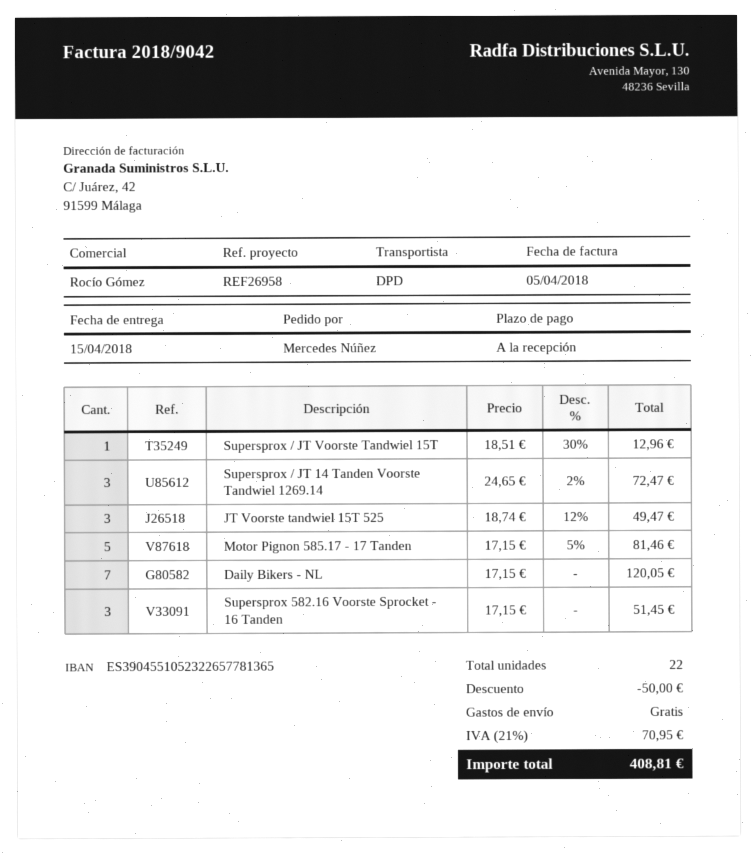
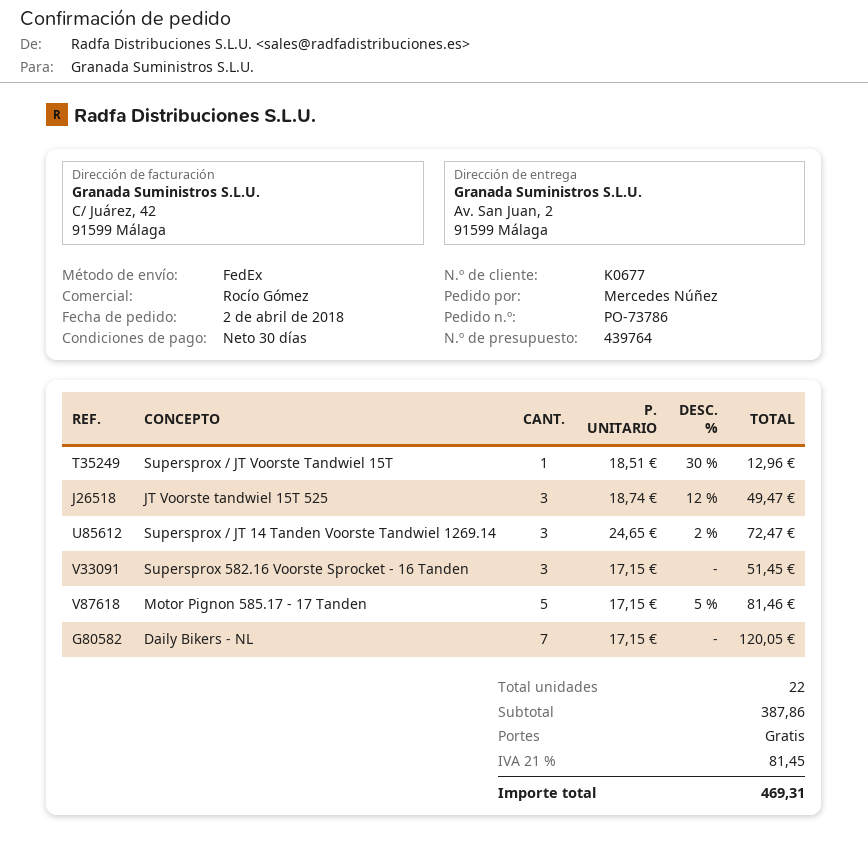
payment terms: on receipt -> 30 days
shipping method: DPD -> FedEx
discount: 50.00 -> none
tax: 21% = 70.95 -> 21% = 81.45
total: 408.81 -> 469.31

